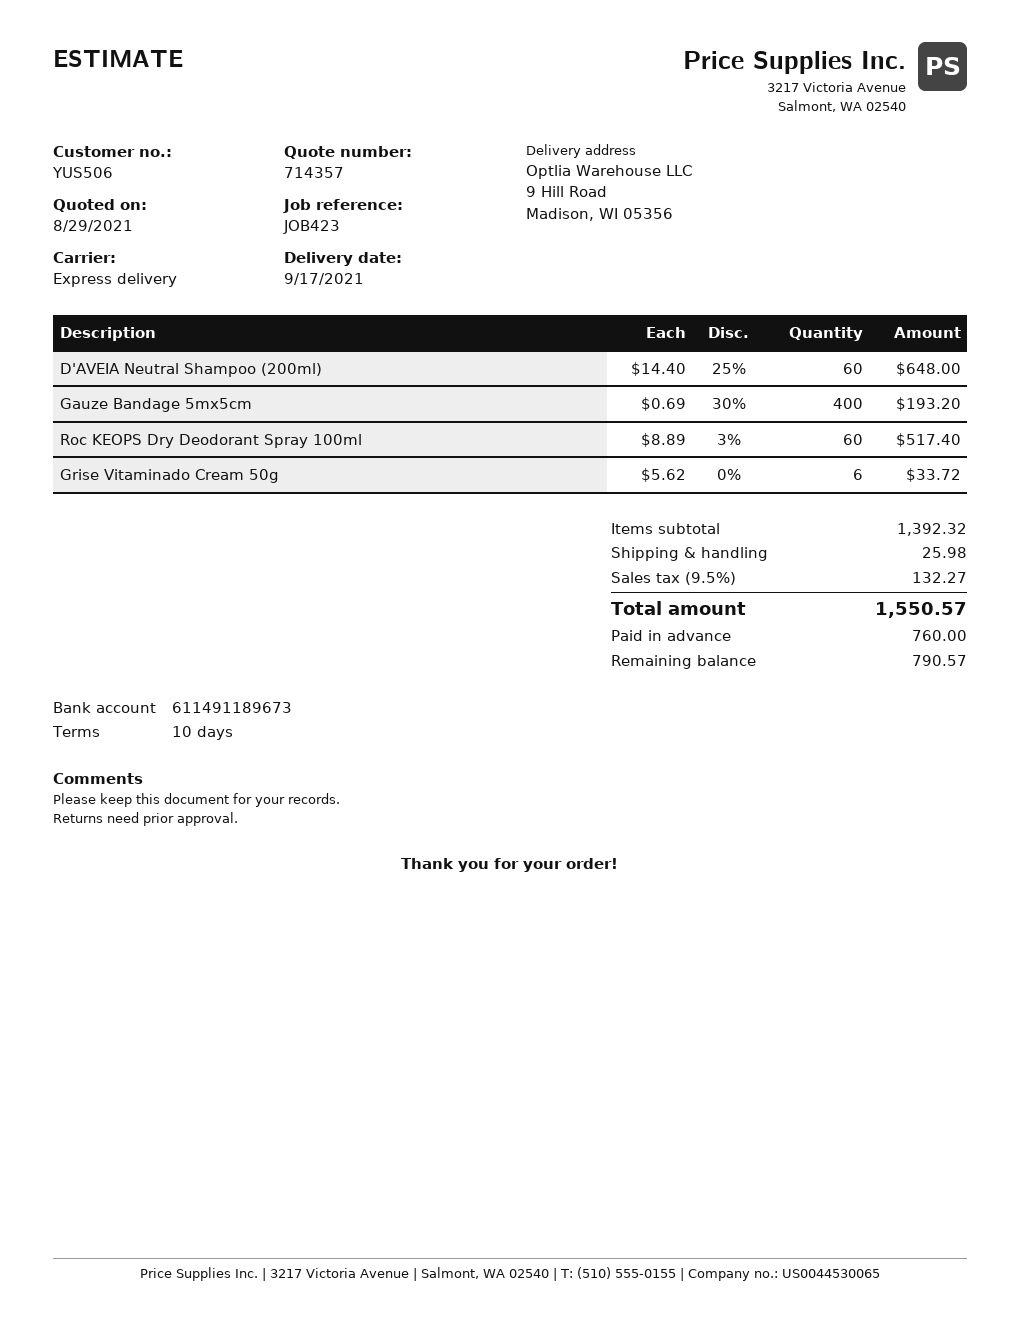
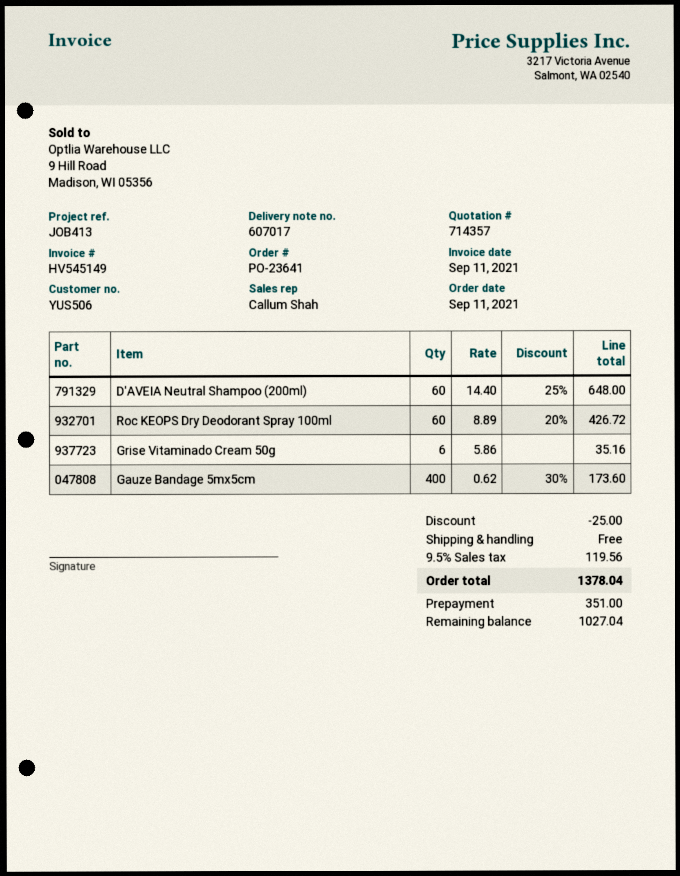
reference: JOB423 -> JOB413
Gauze Bandage 5mx5cm: 400 x 0.69 - 30% = 193.20 -> 400 x 0.62 - 30% = 173.60
Roc KEOPS Dry Deodorant Spray 100ml: 60 x 8.89 - 3% = 517.40 -> 60 x 8.89 - 20% = 426.72
Grise Vitaminado Cream 50g: 6 x 5.62 = 33.72 -> 6 x 5.86 = 35.16
discount: none -> 25.00
shipping: 25.98 -> 0.00
tax: 9.5% = 132.27 -> 9.5% = 119.56
total: 1550.57 -> 1378.04
deposit: 760.00 -> 351.00
balance: 790.57 -> 1027.04

